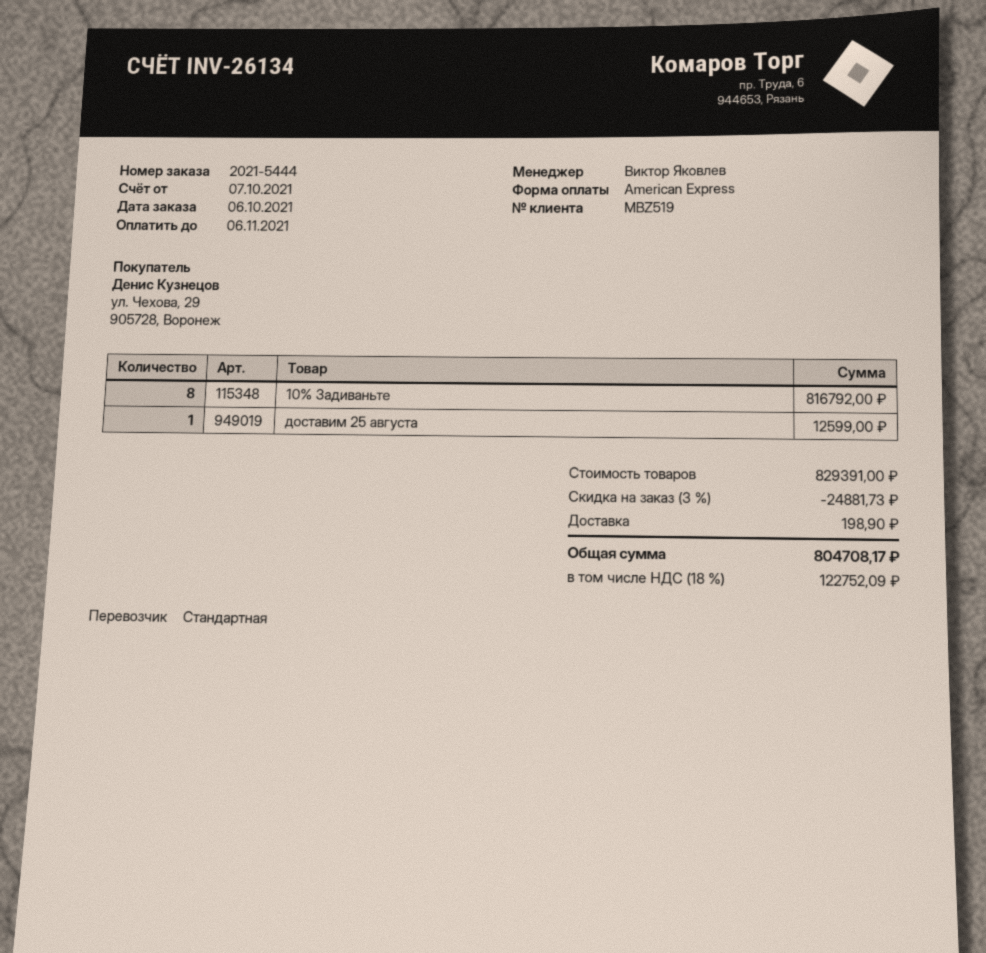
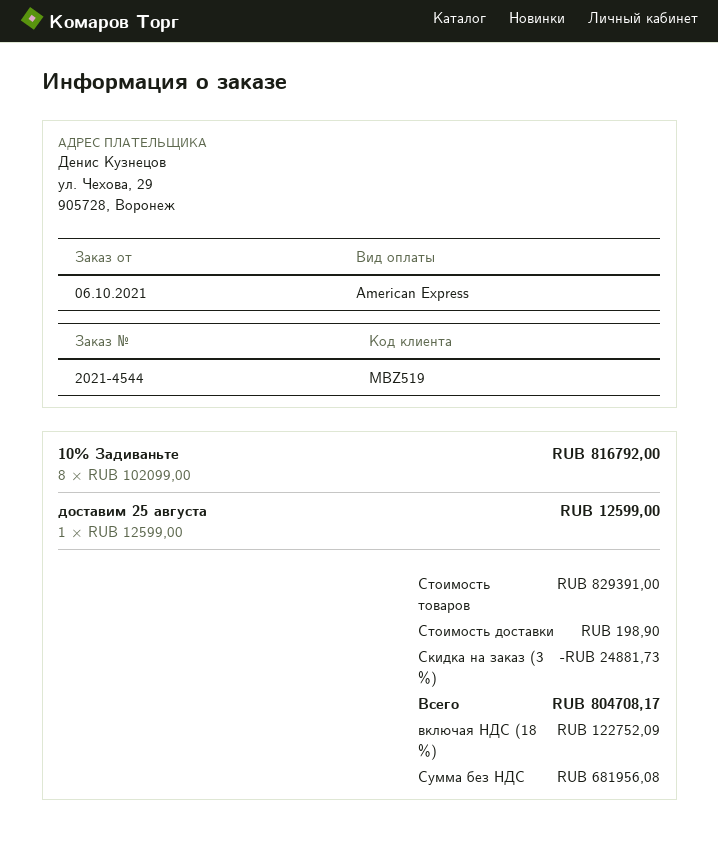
order number: 2021-5444 -> 2021-4544

